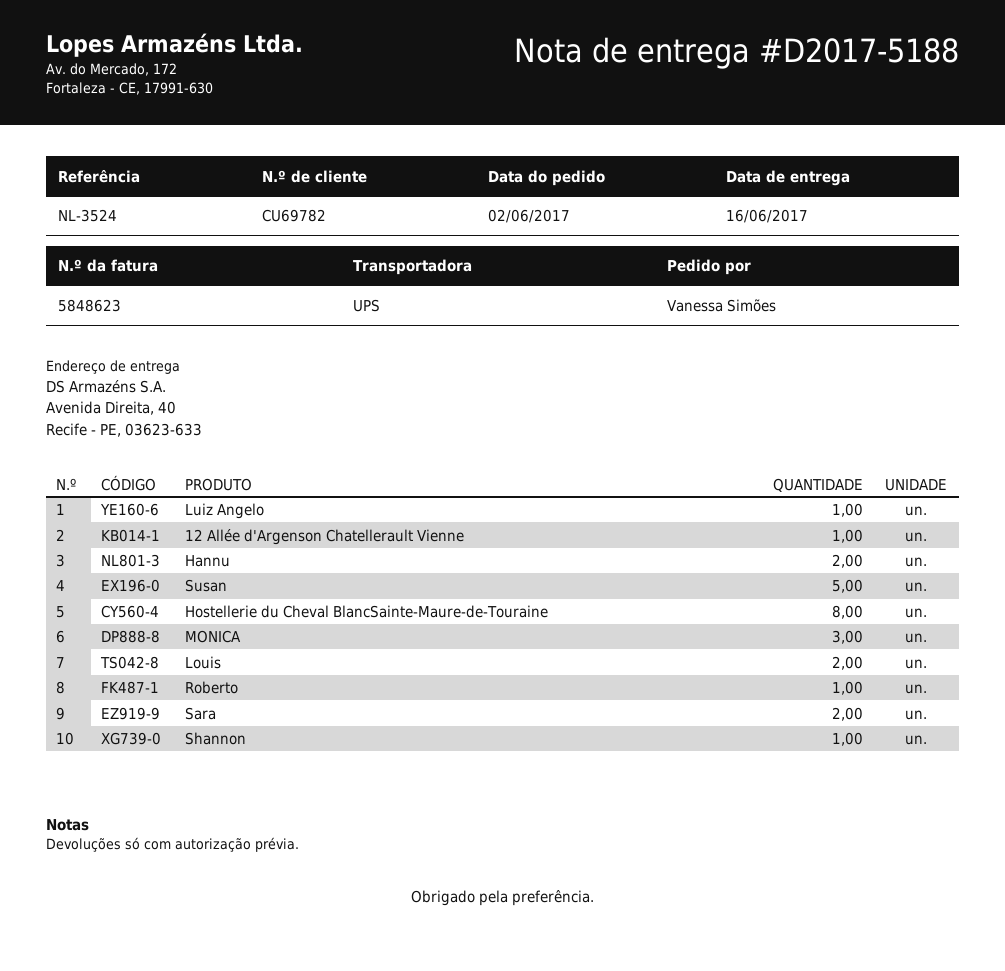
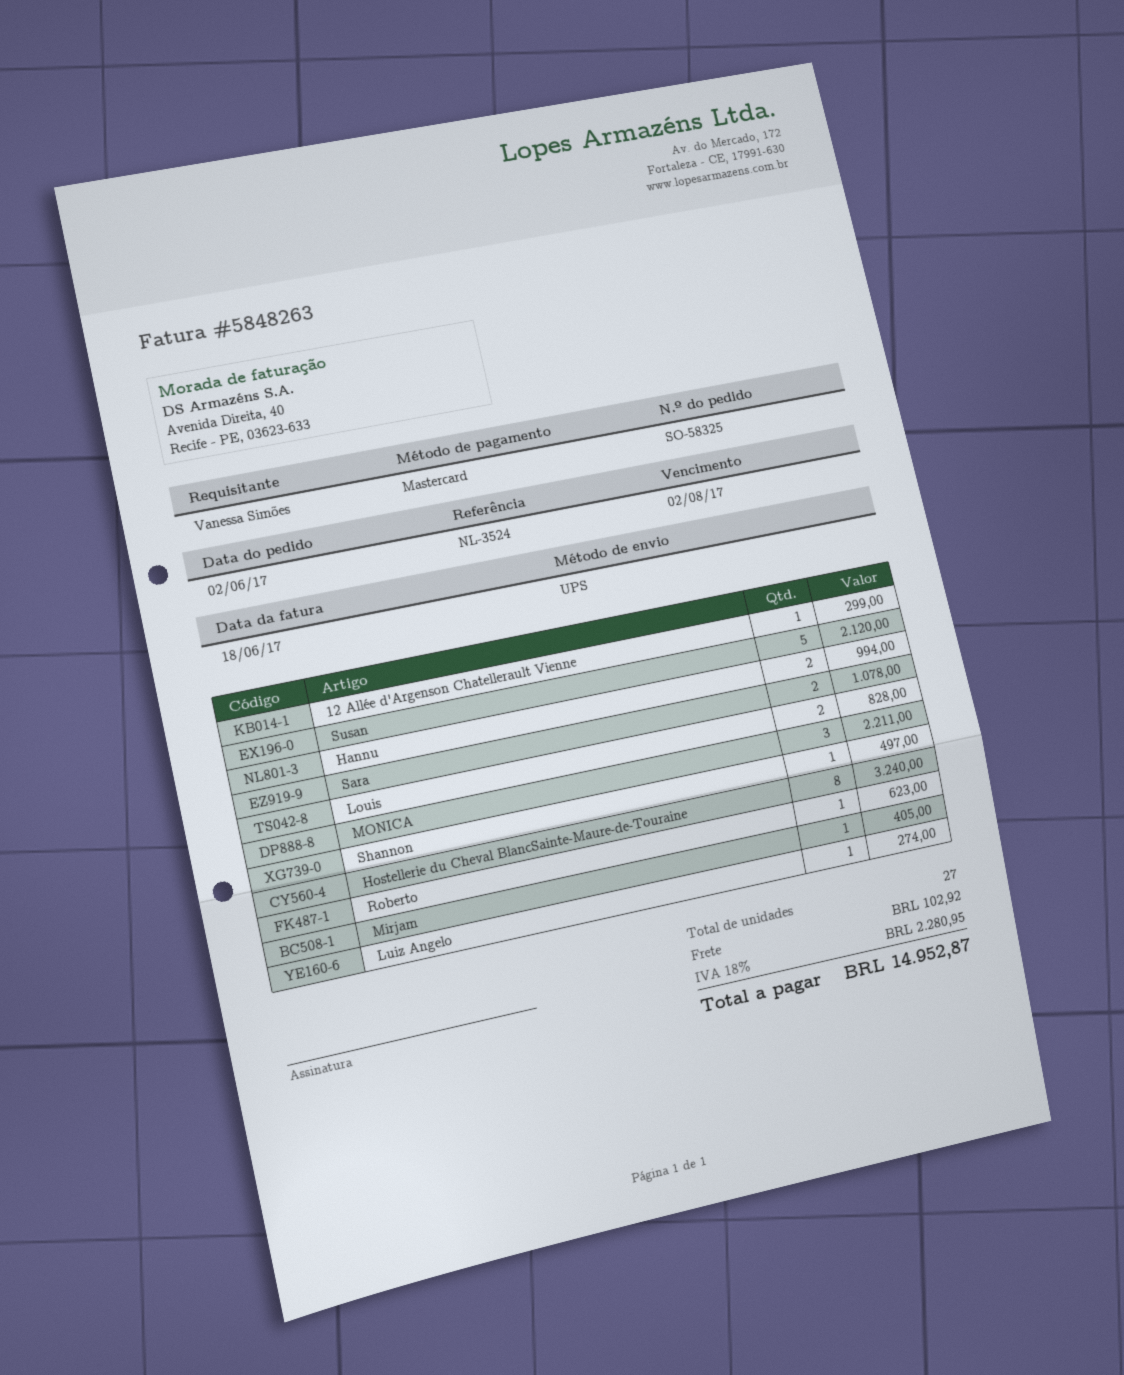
invoice number: 5848623 -> 5848263
Mirjam: none -> 1

